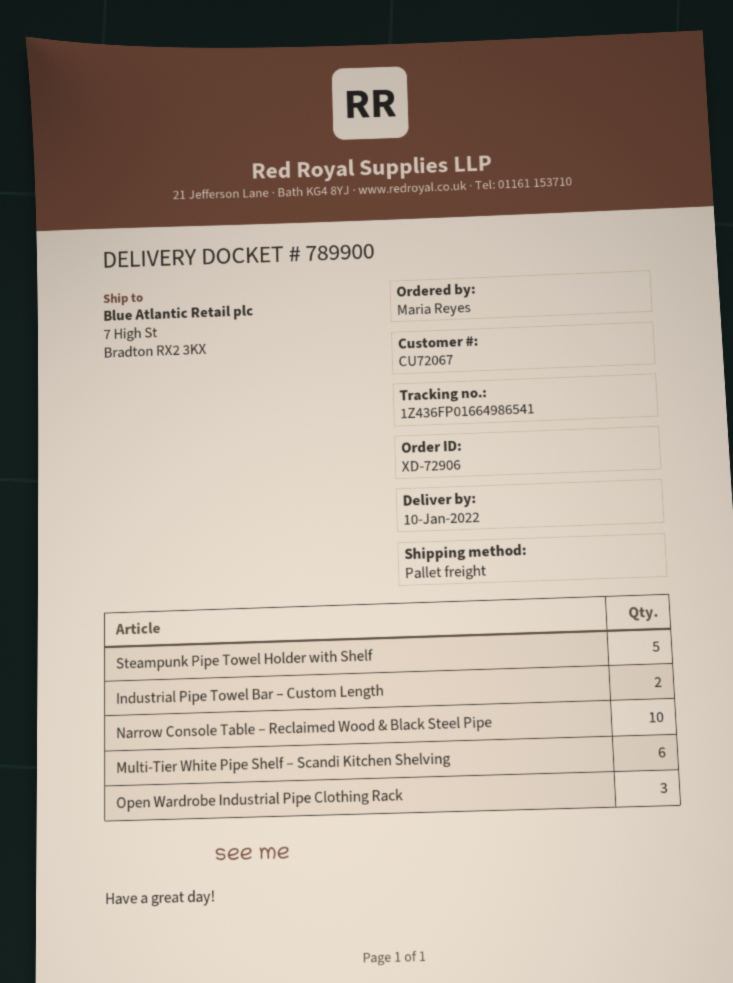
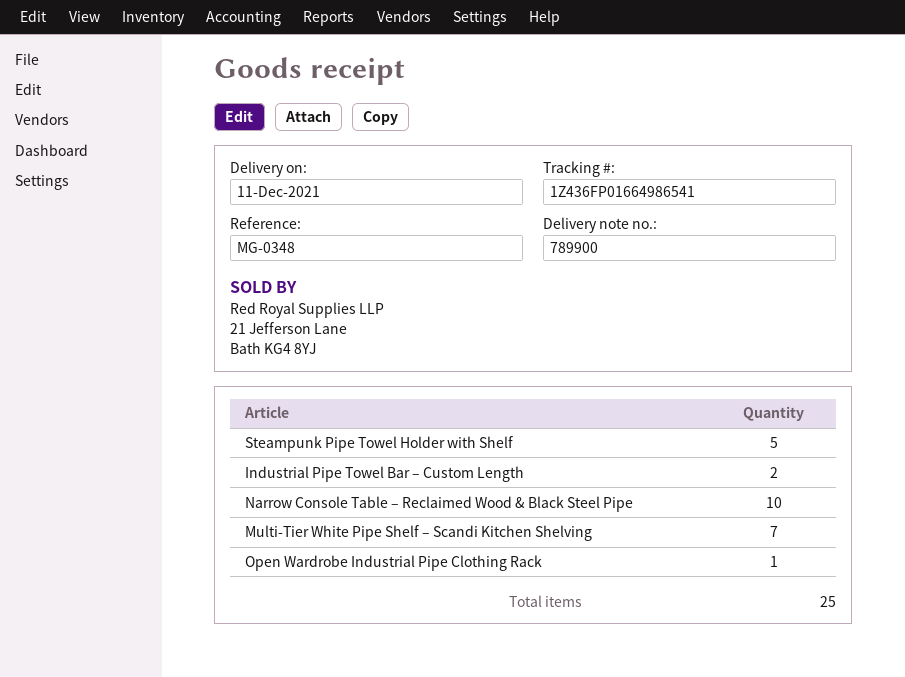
delivery date: 2022-01-10 -> 2021-12-11
Multi-Tier White Pipe Shelf – Scandi Kitchen Shelving: 6 -> 7
Open Wardrobe Industrial Pipe Clothing Rack: 3 -> 1

